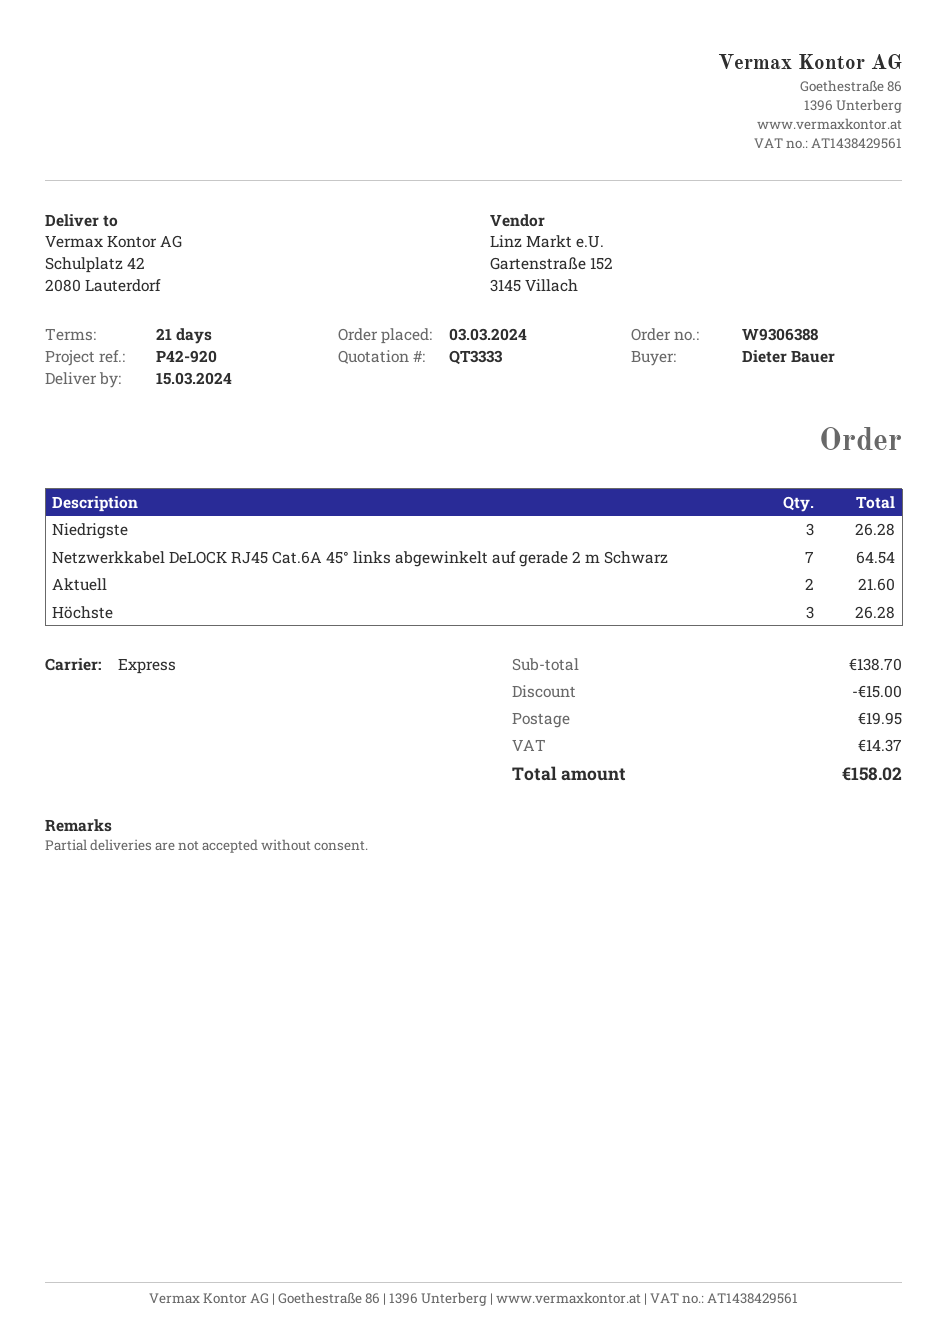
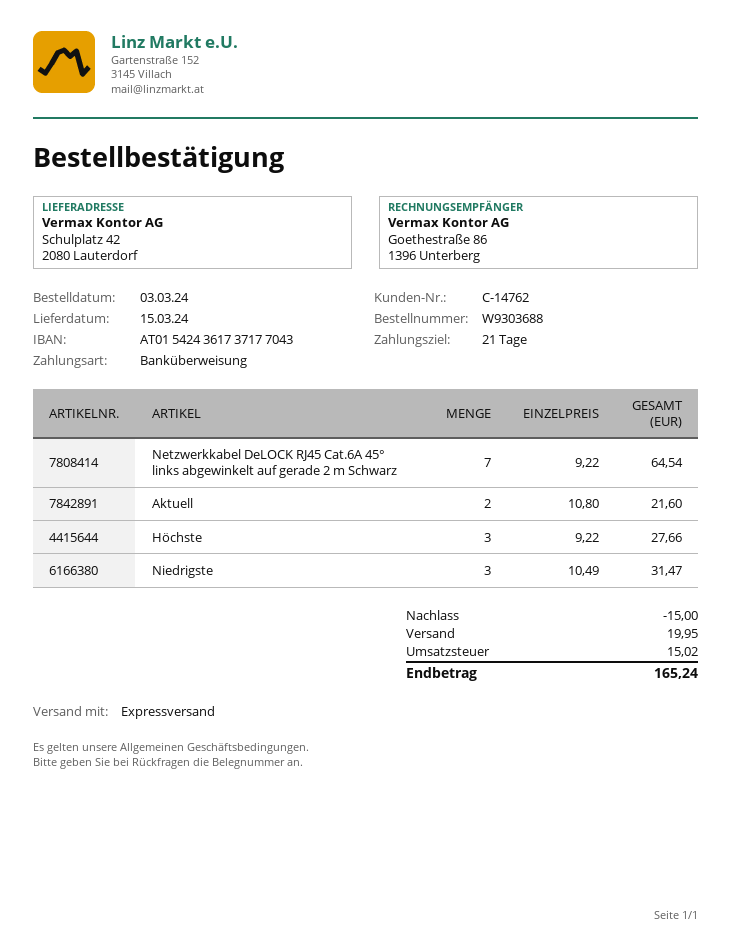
order number: W9306388 -> W9303688
Niedrigste: 3 for 26.28 -> 3 for 31.47
Höchste: 3 for 26.28 -> 3 for 27.66
tax: 14.37 -> 15.02
total: 158.02 -> 165.24

